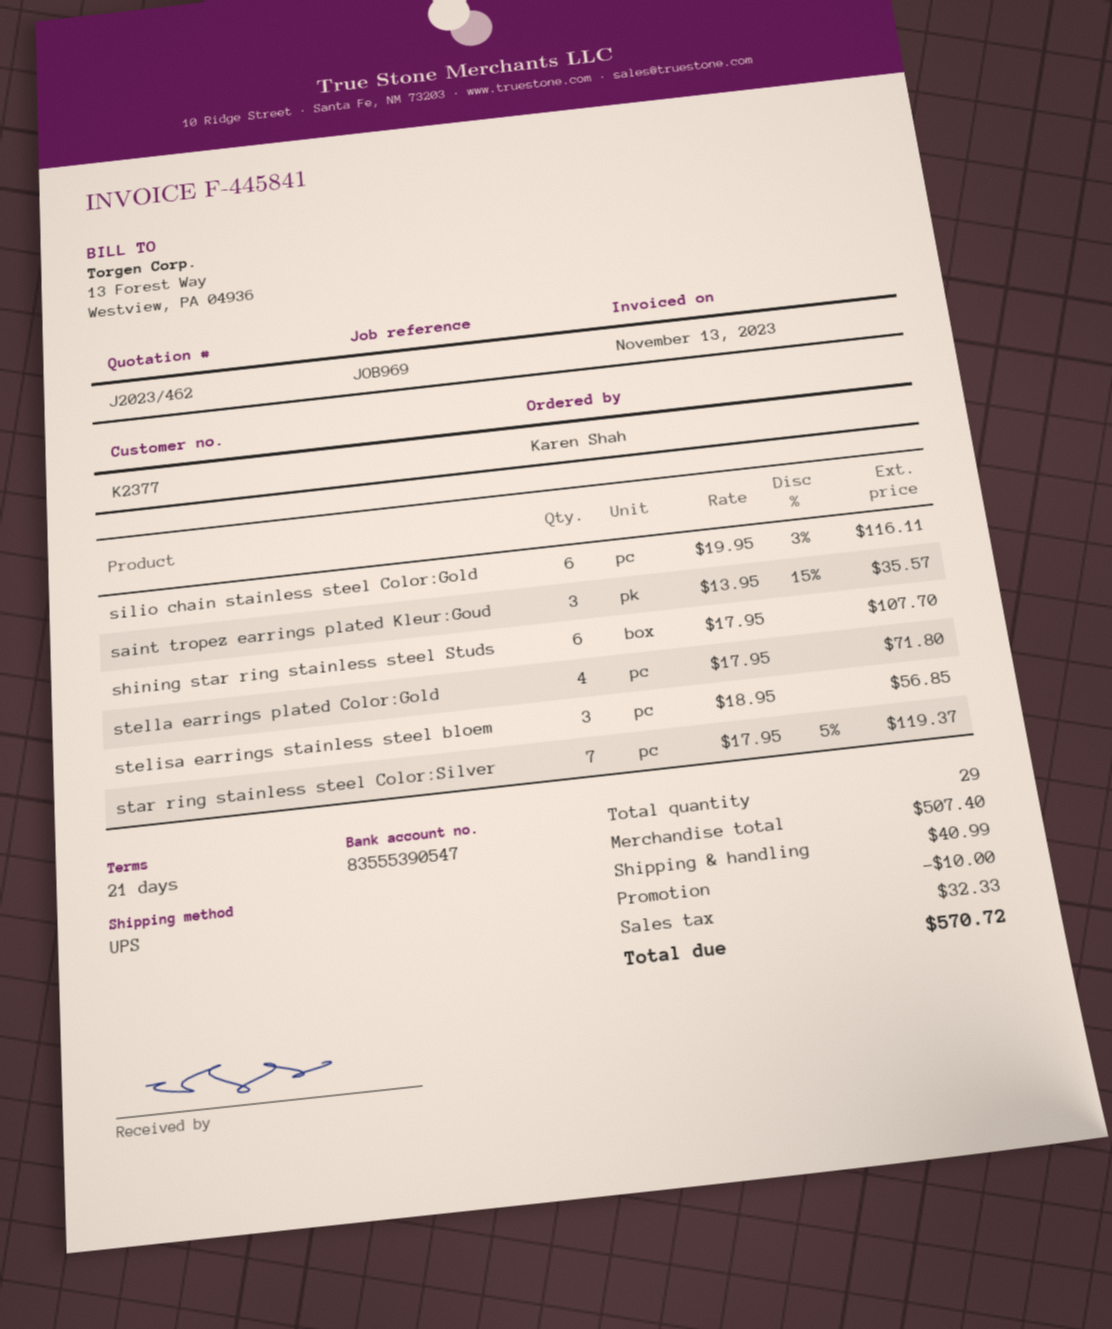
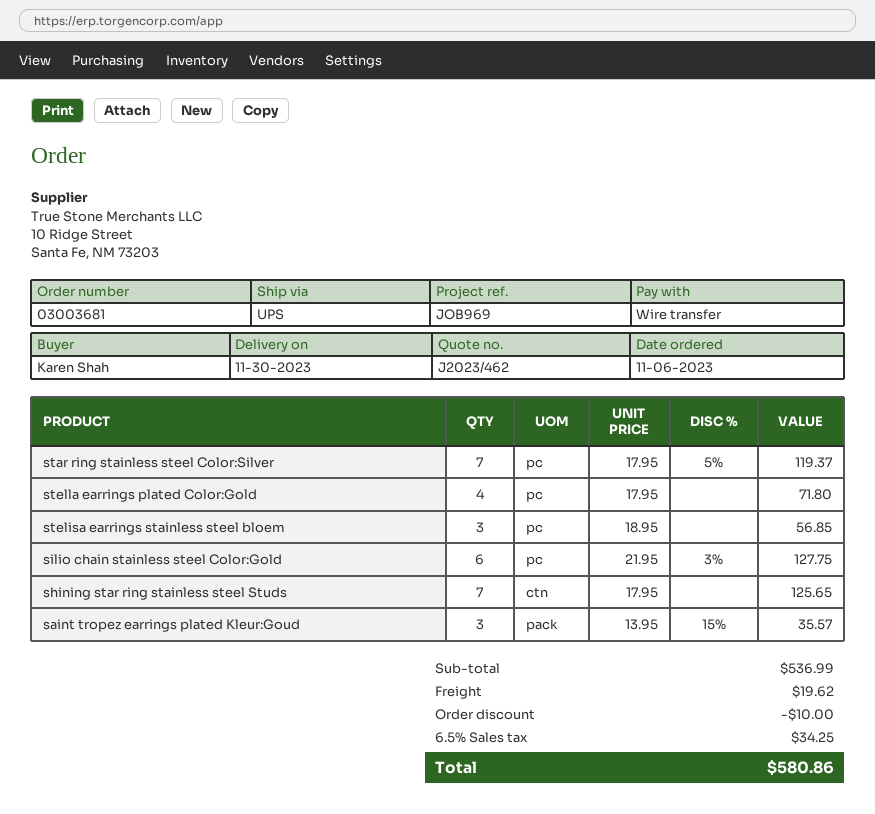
silio chain stainless steel Color:Gold: 6 x 19.95 - 3% = 116.11 -> 6 x 21.95 - 3% = 127.75
shining star ring stainless steel Studs: 6 x 17.95 = 107.70 -> 7 x 17.95 = 125.65
subtotal: 507.40 -> 536.99
shipping: 40.99 -> 19.62
tax: 32.33 -> 34.25
total: 570.72 -> 580.86

